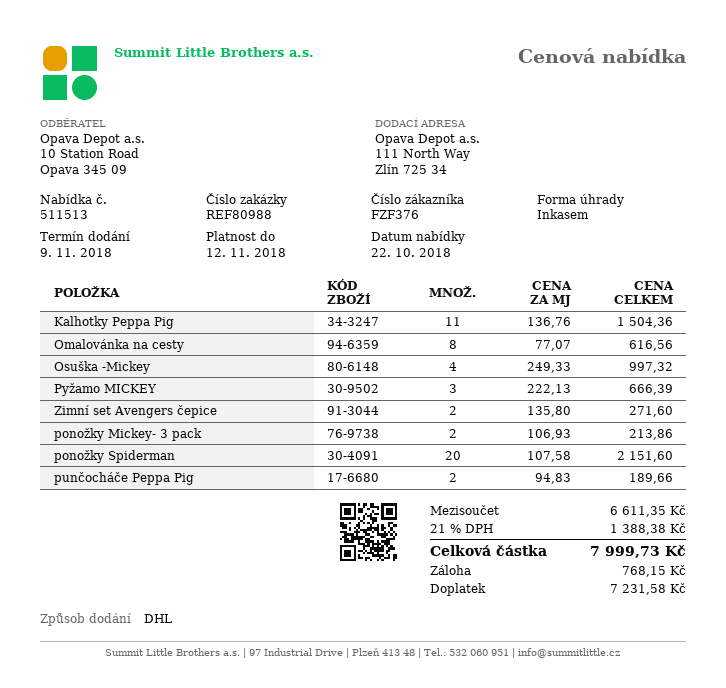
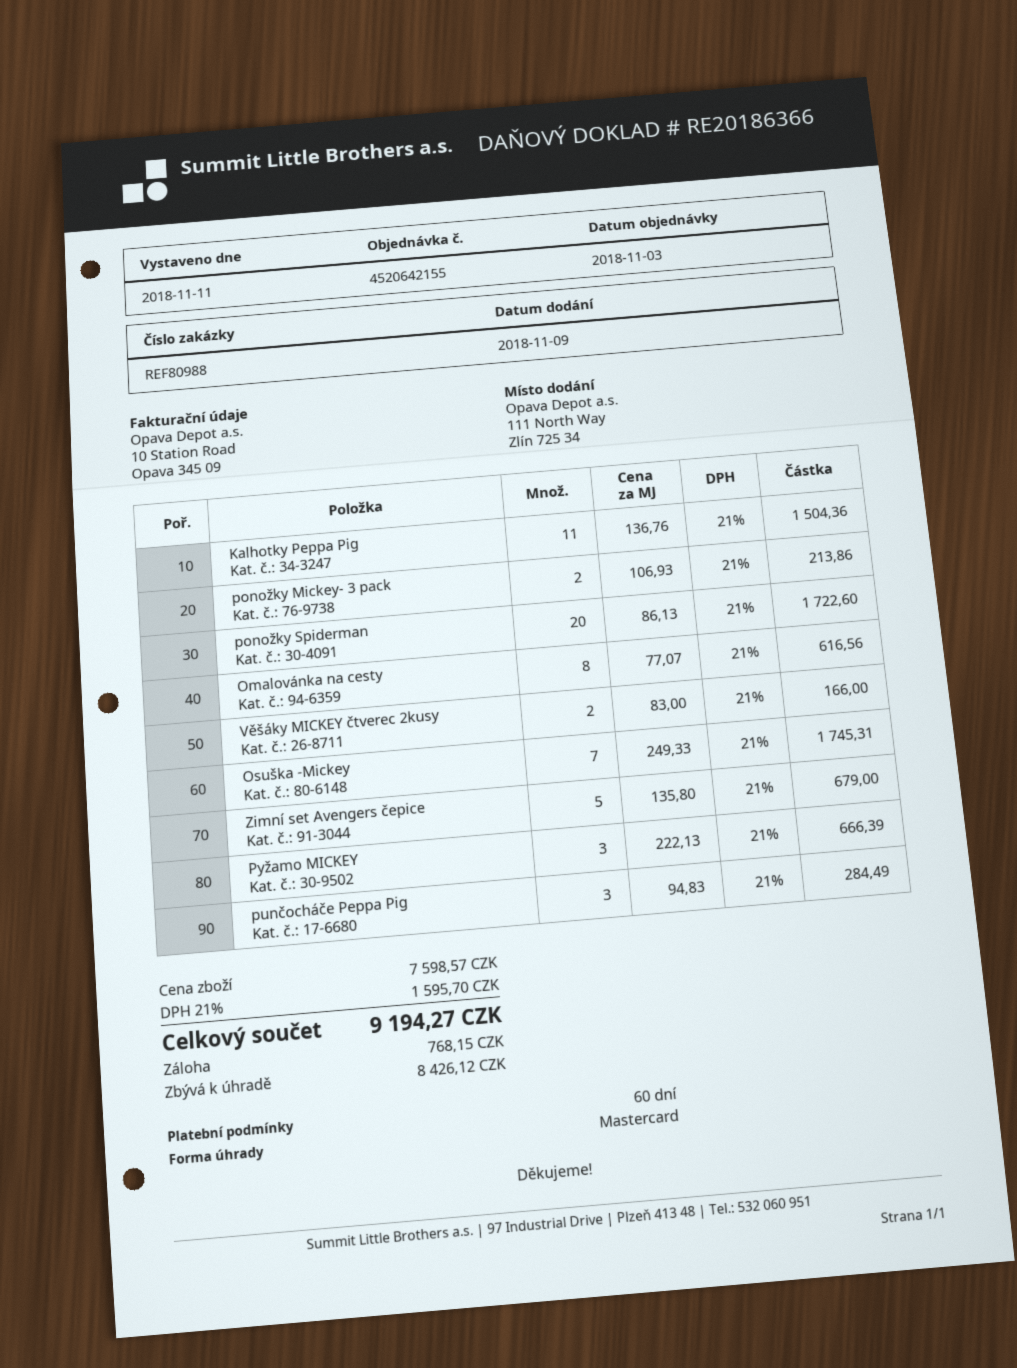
payment method: direct debit -> Mastercard
Osuška -Mickey: 4 x 249.33 = 997.32 -> 7 x 249.33 = 1745.31
Zimní set Avengers čepice: 2 x 135.80 = 271.60 -> 5 x 135.80 = 679.00
ponožky Spiderman: 20 x 107.58 = 2151.60 -> 20 x 86.13 = 1722.60
punčocháče Peppa Pig: 2 x 94.83 = 189.66 -> 3 x 94.83 = 284.49
Věšáky MICKEY čtverec 2kusy: none -> 2 x 83.00 = 166.00
subtotal: 6611.35 -> 7598.57
tax: 21% = 1388.38 -> 21% = 1595.70
total: 7999.73 -> 9194.27
balance: 7231.58 -> 8426.12

